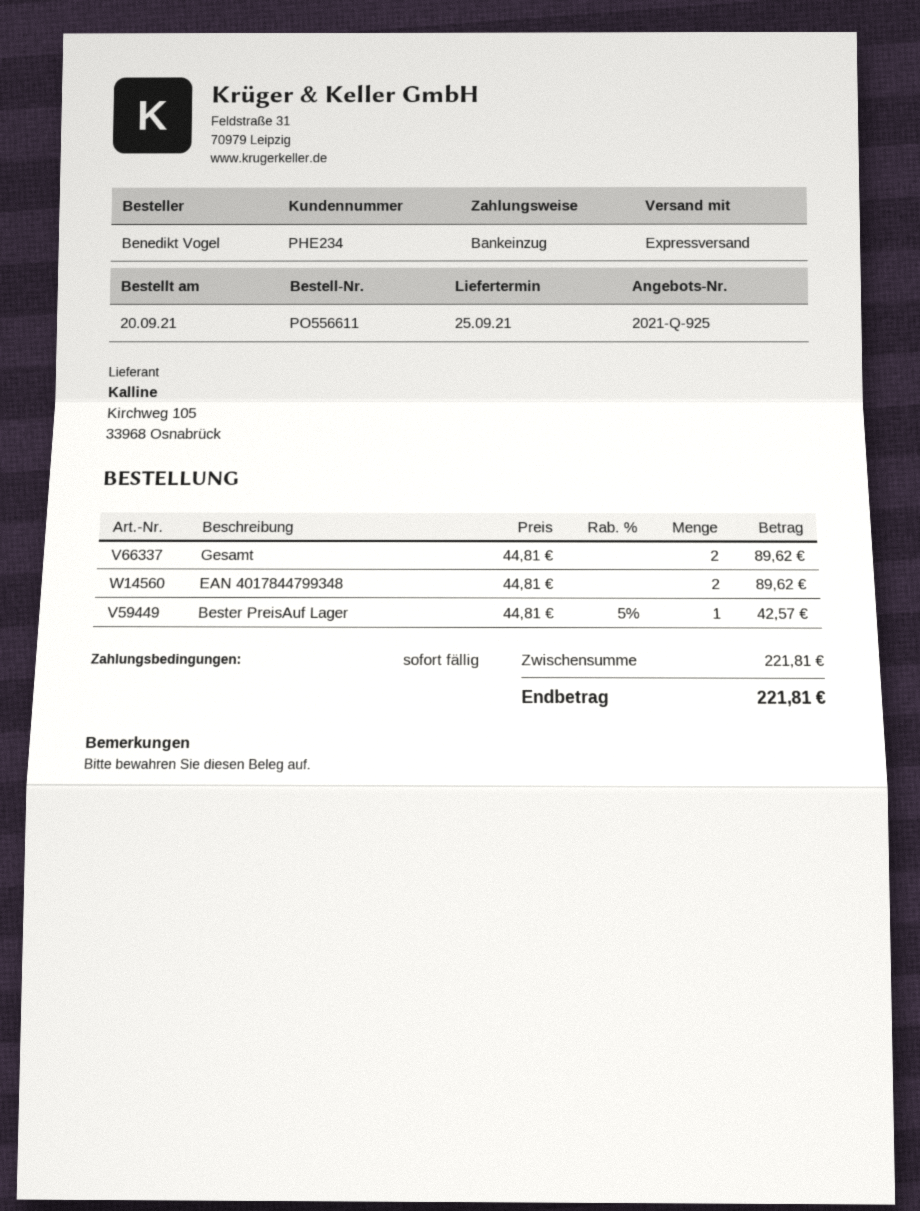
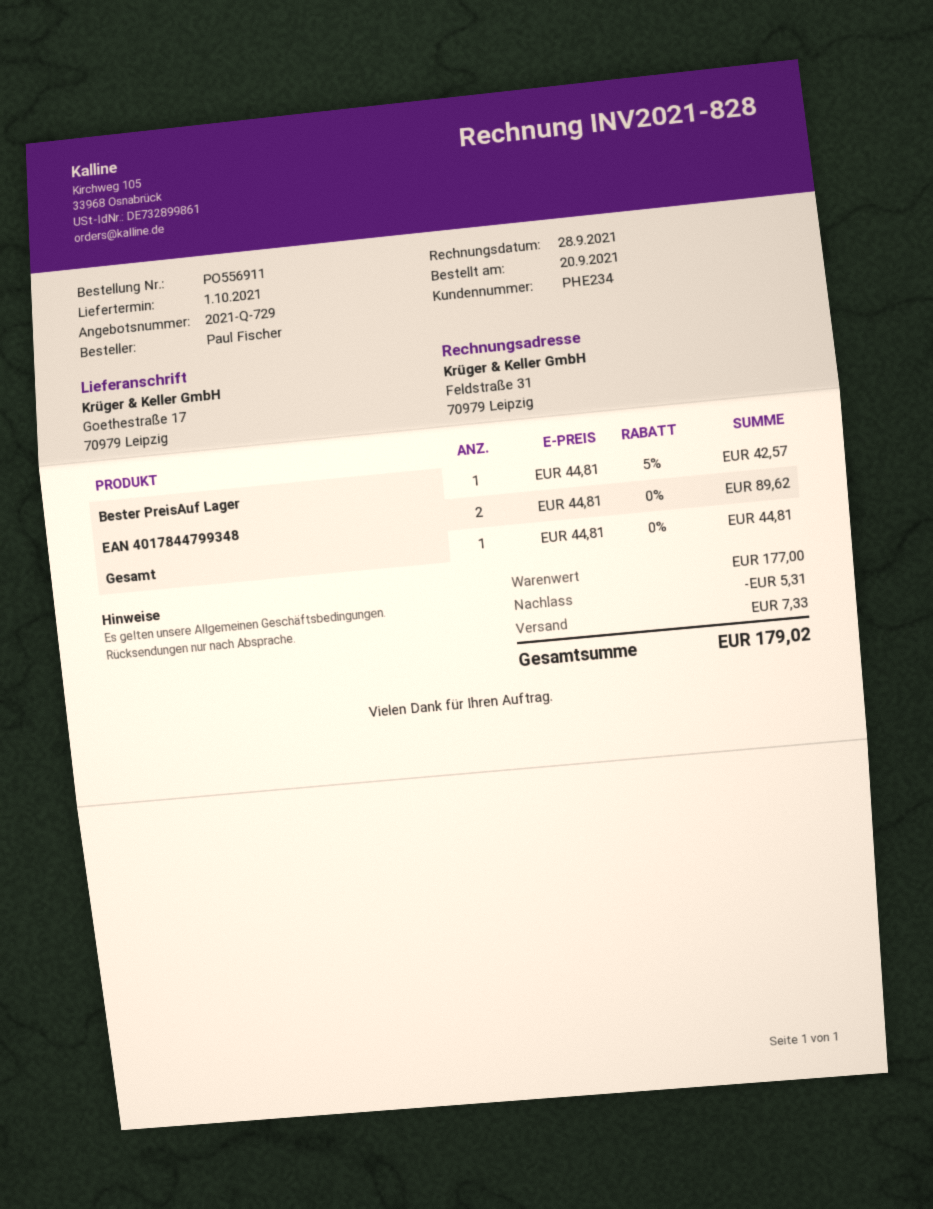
quote number: 2021-Q-925 -> 2021-Q-729
order number: PO556611 -> PO556911
delivery date: 2021-09-25 -> 2021-10-01
ordered by: Benedikt Vogel -> Paul Fischer
Gesamt: 2 x 44.81 = 89.62 -> 1 x 44.81 = 44.81
subtotal: 221.81 -> 177.00
discount: none -> 5.31
shipping: none -> 7.33
total: 221.81 -> 179.02

